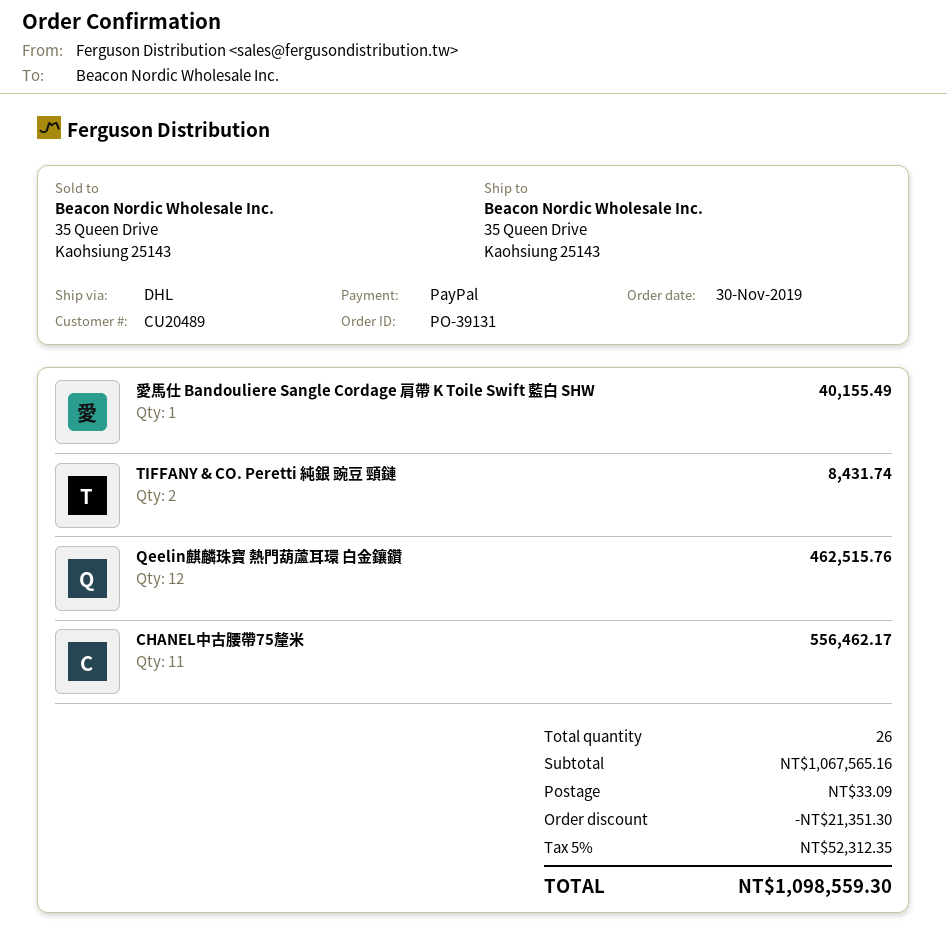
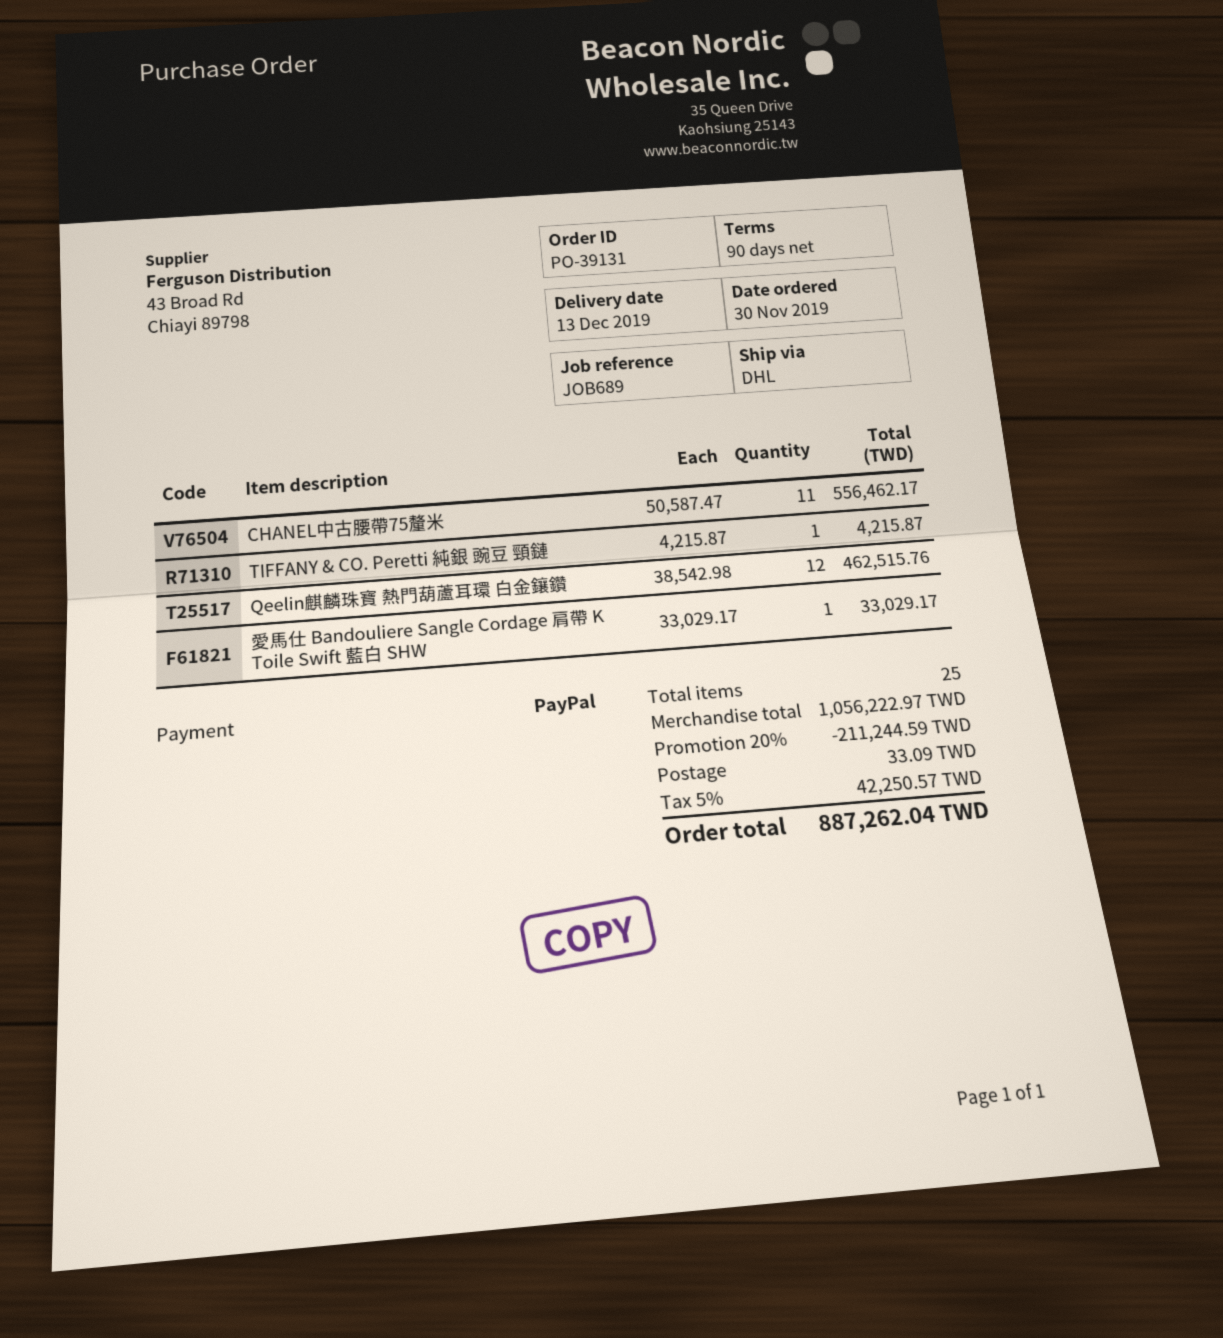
愛馬仕 Bandouliere Sangle Cordage 肩帶 K Toile Swift 藍白 SHW: 1 for 40155.49 -> 1 for 33029.17
TIFFANY & CO. Peretti 純銀 豌豆 頸鏈: 2 for 8431.74 -> 1 for 4215.87
total quantity: 26 -> 25
subtotal: 1067565.16 -> 1056222.97
discount: 21351.30 -> 211244.59
tax: 5% = 52312.35 -> 5% = 42250.57
total: 1098559.30 -> 887262.04

